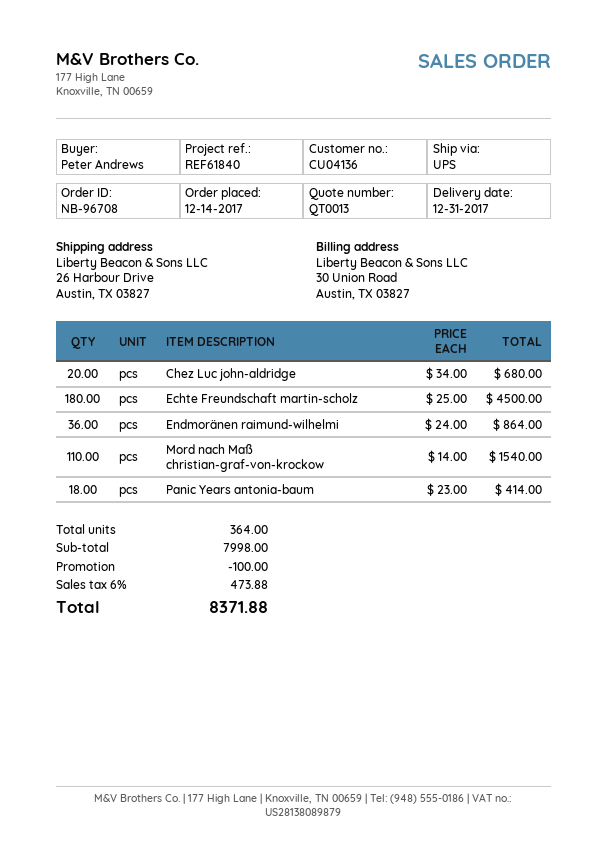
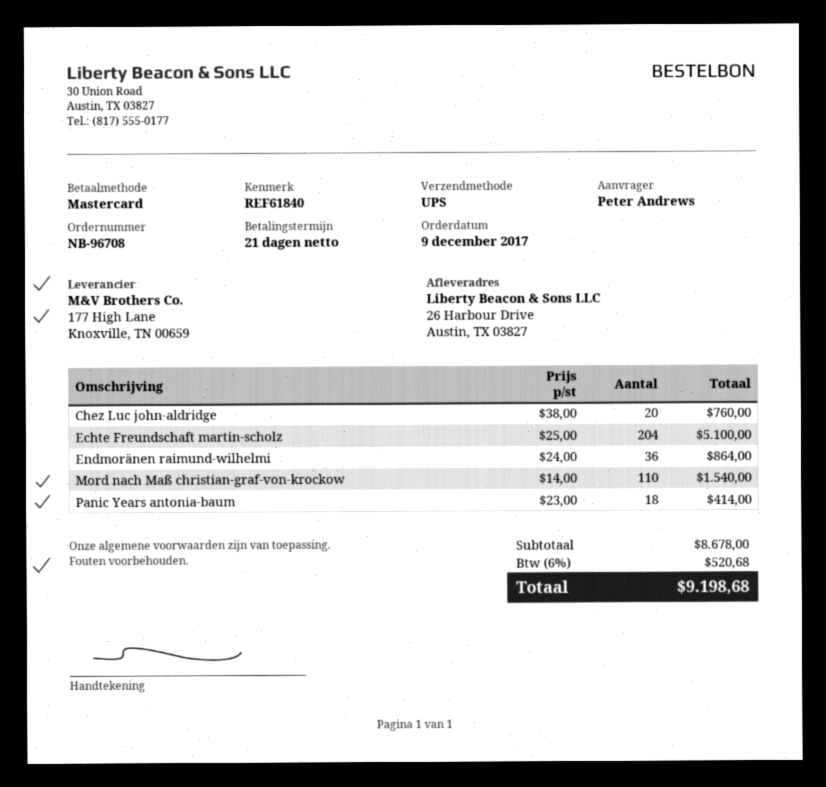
order date: 2017-12-14 -> 2017-12-09
Chez Luc john-aldridge: 20 x 34.00 = 680.00 -> 20 x 38.00 = 760.00
Echte Freundschaft martin-scholz: 180 x 25.00 = 4500.00 -> 204 x 25.00 = 5100.00
subtotal: 7998.00 -> 8678.00
discount: 100.00 -> none
tax: 6% = 473.88 -> 6% = 520.68
total: 8371.88 -> 9198.68

